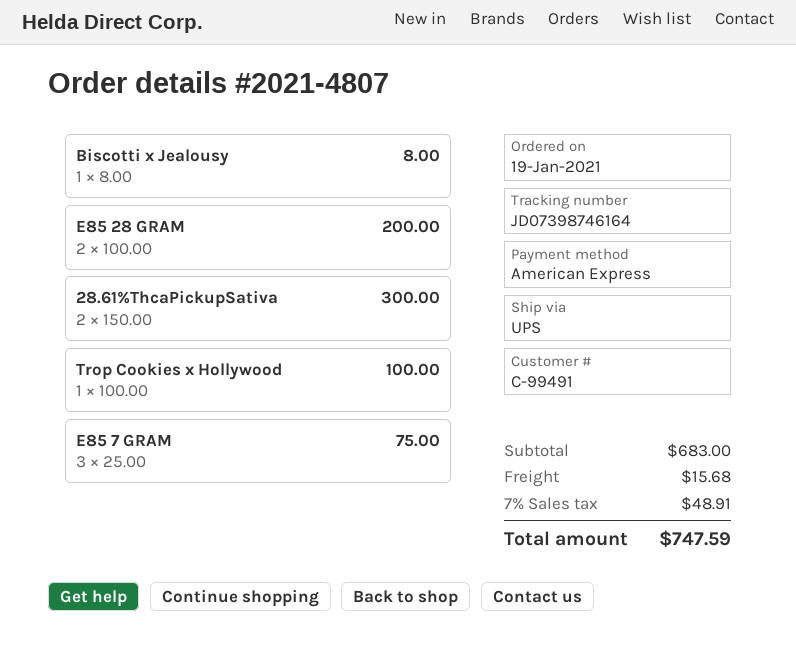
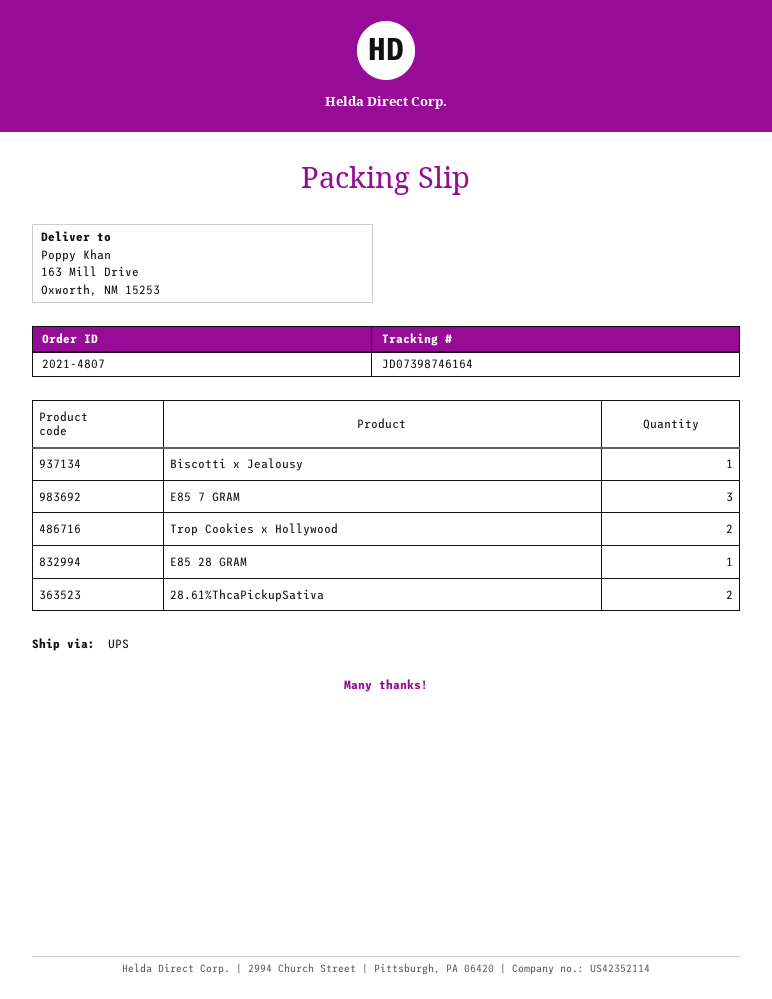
E85 28 GRAM: 2 -> 1
Trop Cookies x Hollywood: 1 -> 2

